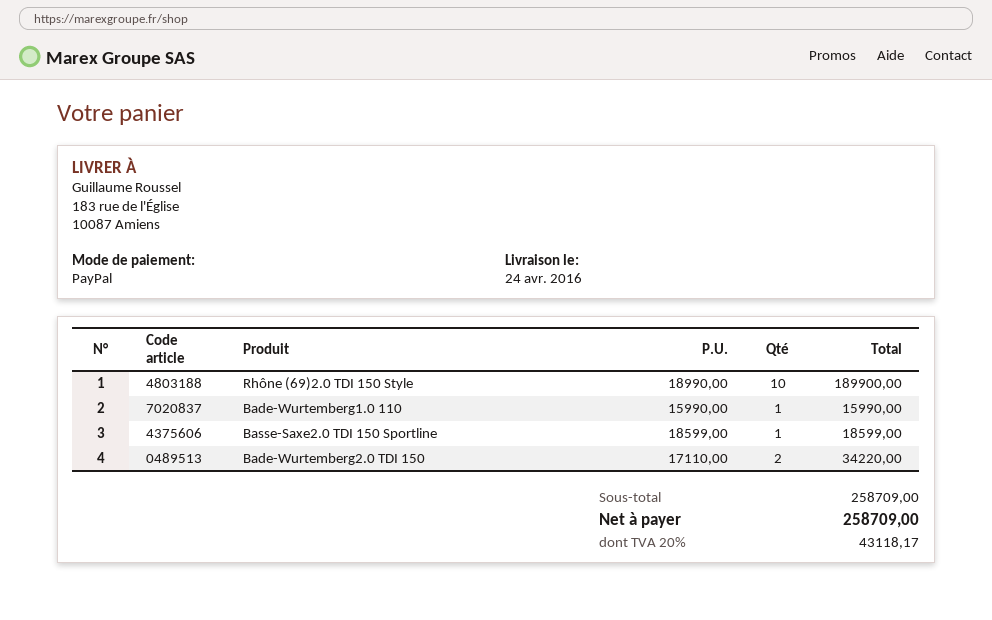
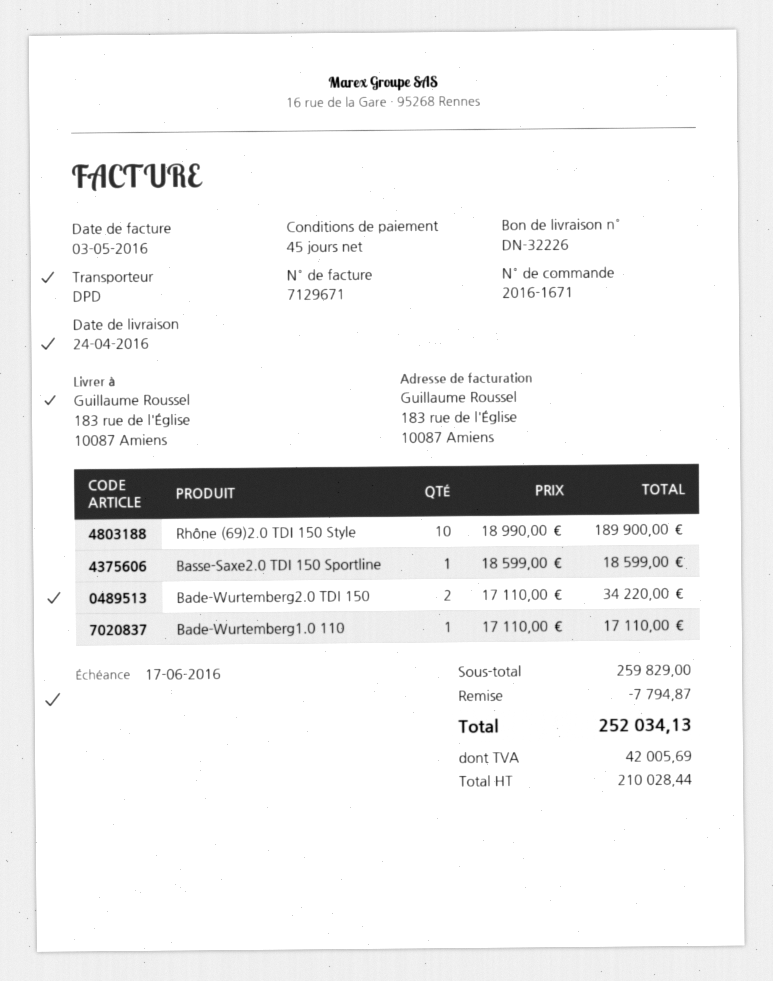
Bade-Wurtemberg1.0 110: 1 x 15990.00 = 15990.00 -> 1 x 17110.00 = 17110.00
subtotal: 258709.00 -> 259829.00
discount: none -> 7794.87
tax: 43118.17 -> 42005.69
total: 258709.00 -> 252034.13

